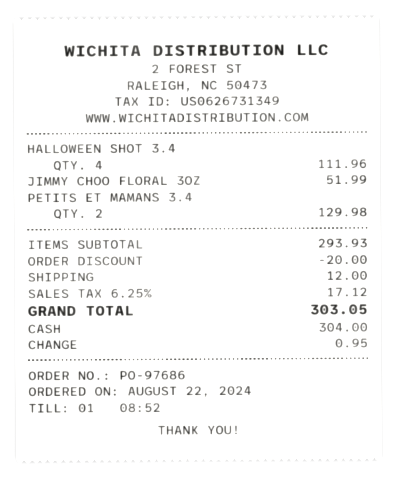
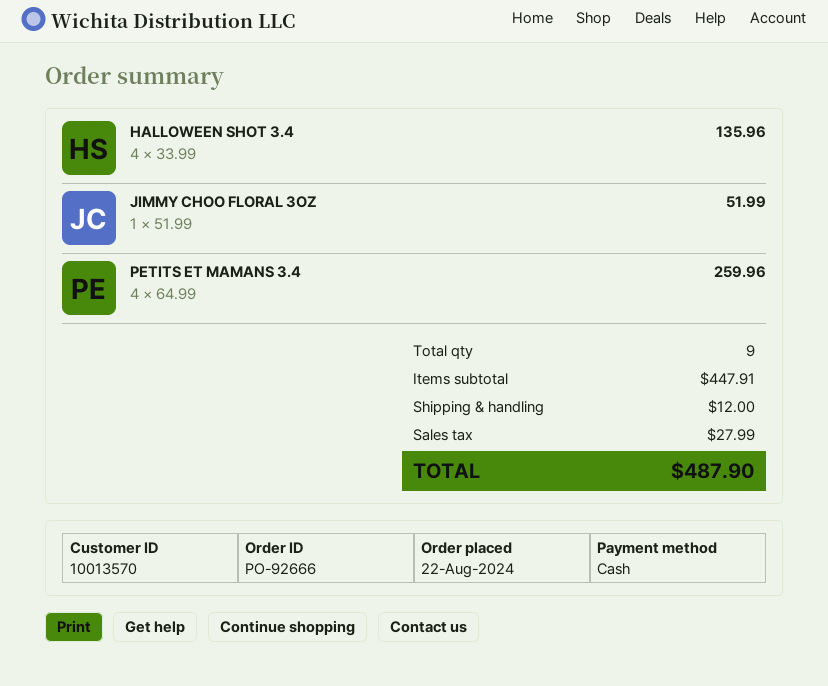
order number: PO-97686 -> PO-92666
HALLOWEEN SHOT 3.4: 4 for 111.96 -> 4 for 135.96
PETITS ET MAMANS 3.4: 2 for 129.98 -> 4 for 259.96
subtotal: 293.93 -> 447.91
discount: 20.00 -> none
tax: 17.12 -> 27.99
total: 303.05 -> 487.90

